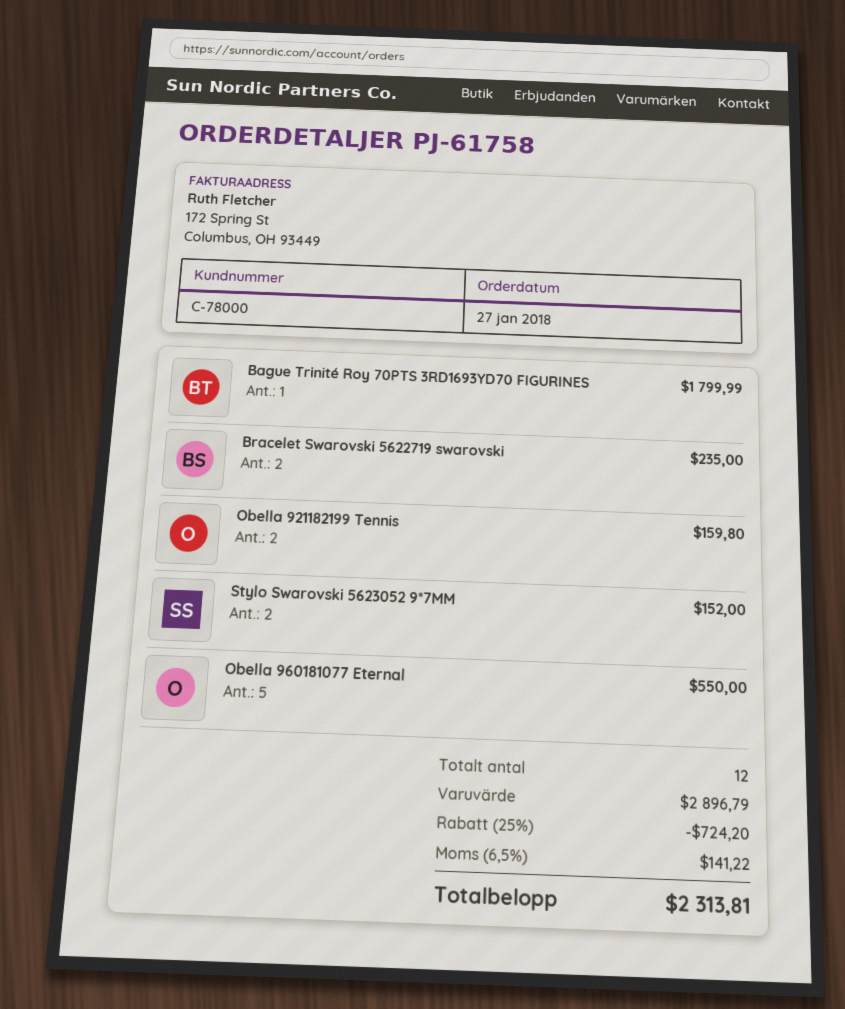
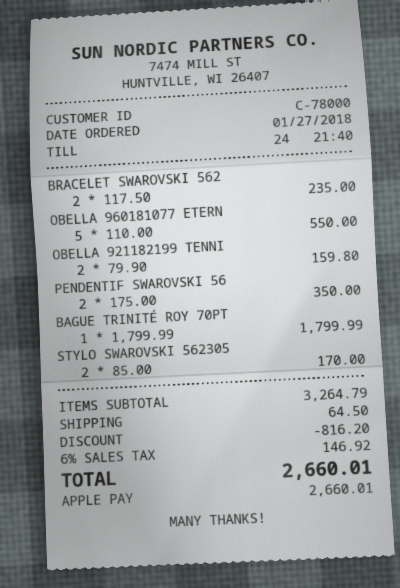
Stylo Swarovski 5623052 9*7MM: 2 for 152.00 -> 2 for 170.00
PENDENTIF SWAROVSKI 56: none -> 2 for 350.00
subtotal: 2896.79 -> 3264.79
discount: 724.20 -> 816.20
shipping: none -> 64.50
tax: 6.5% = 141.22 -> 6% = 146.92
total: 2313.81 -> 2660.01

